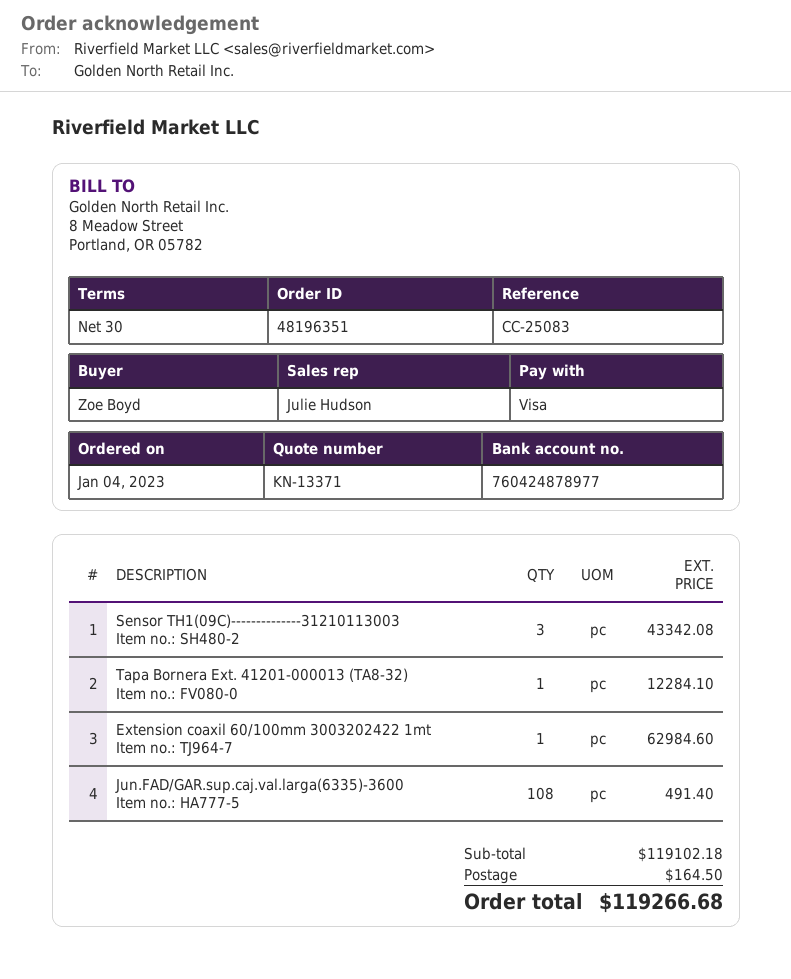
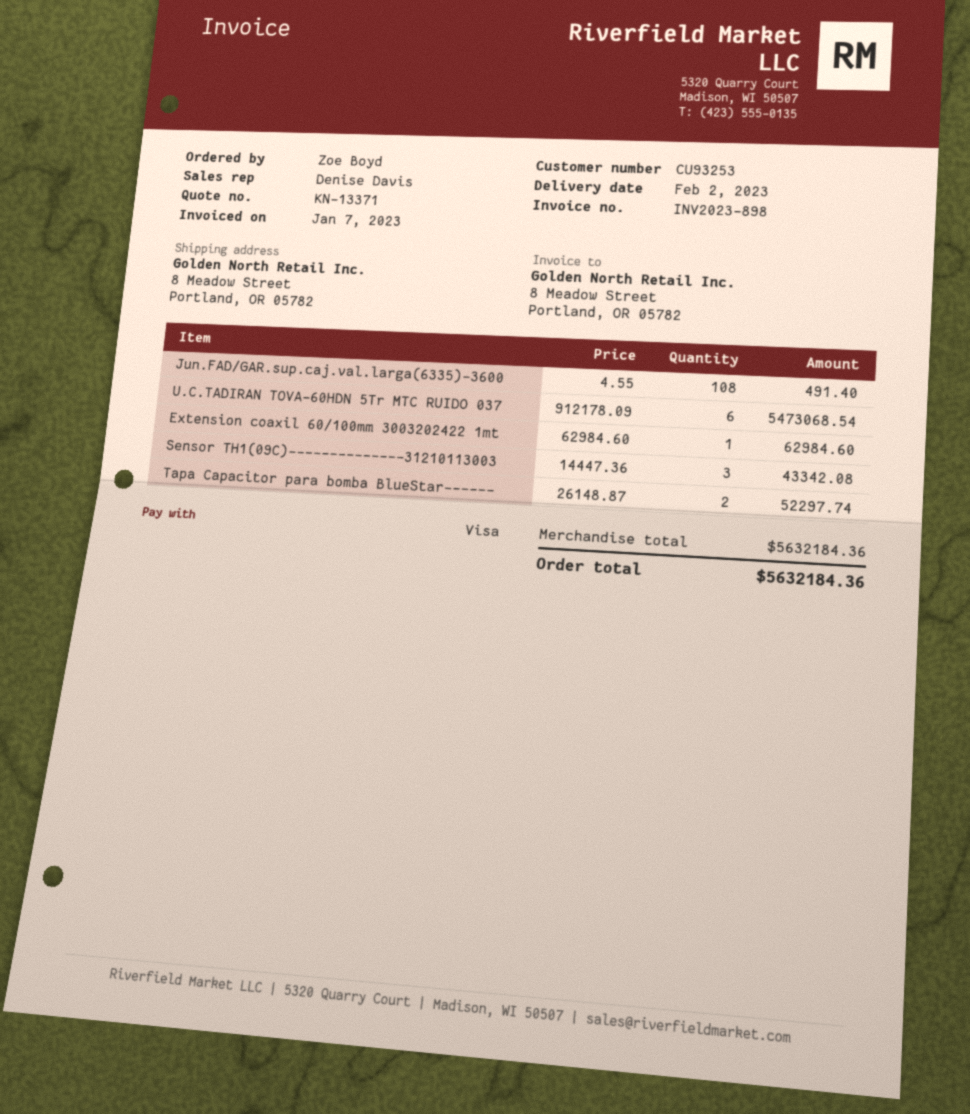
sales rep: Julie Hudson -> Denise Davis
Tapa Bornera Ext. 41201-000013 (TA8-32): 1 for 12284.10 -> none
U.C.TADIRAN TOVA-60HDN 5Tr MTC RUIDO 037: none -> 6 for 5473068.54
Tapa Capacitor para bomba BlueStar------: none -> 2 for 52297.74
subtotal: 119102.18 -> 5632184.36
shipping: 164.50 -> none
total: 119266.68 -> 5632184.36

